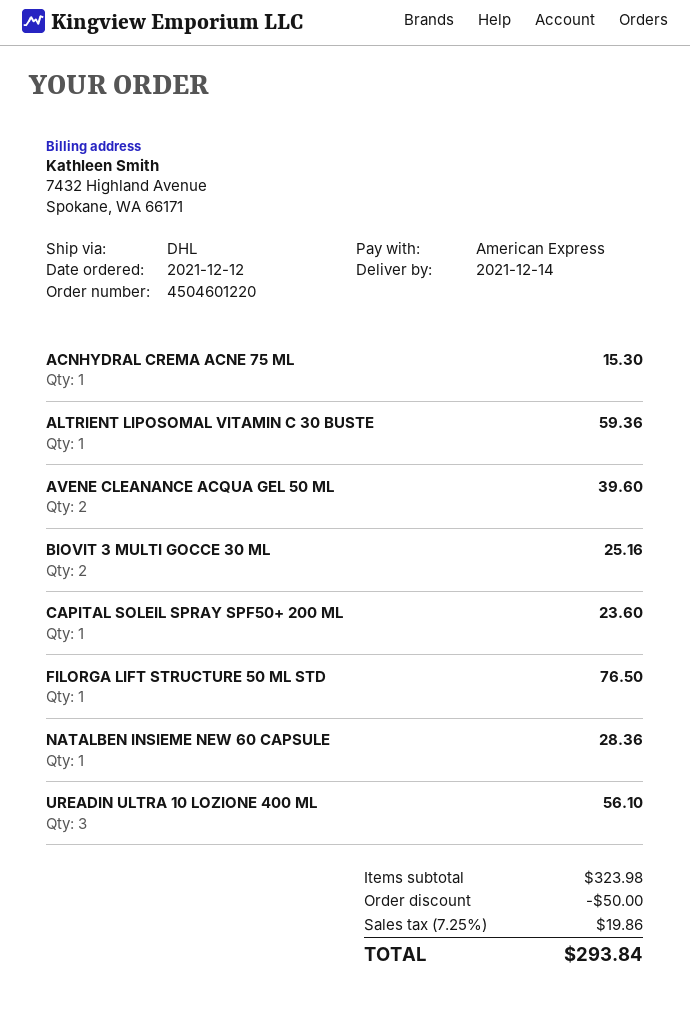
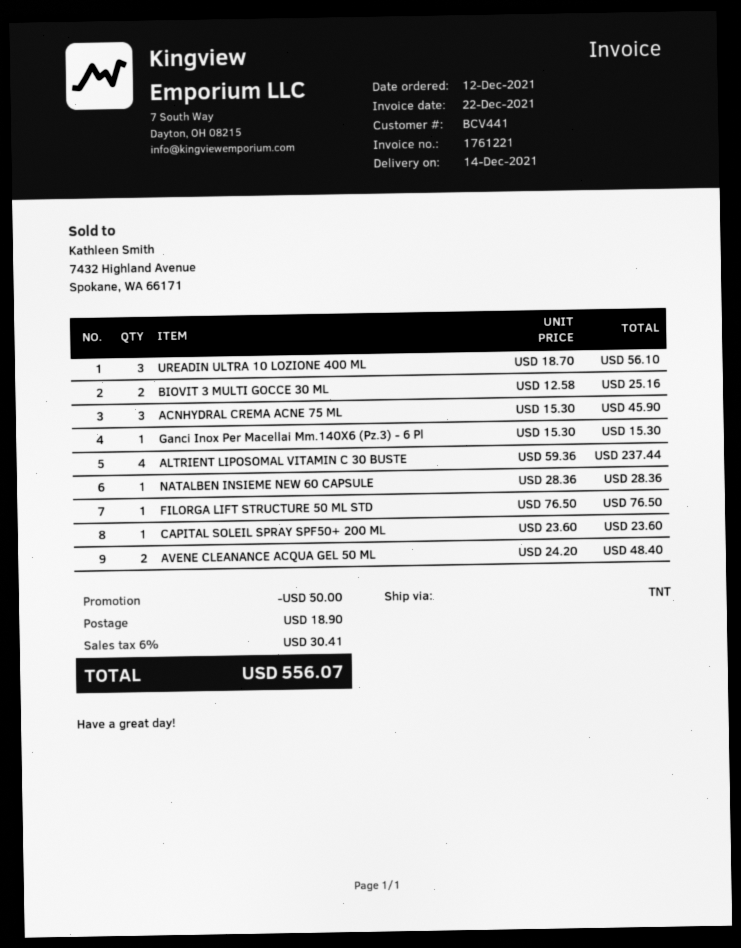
shipping method: DHL -> TNT
ACNHYDRAL CREMA ACNE 75 ML: 1 for 15.30 -> 3 for 45.90
ALTRIENT LIPOSOMAL VITAMIN C 30 BUSTE: 1 for 59.36 -> 4 for 237.44
AVENE CLEANANCE ACQUA GEL 50 ML: 2 for 39.60 -> 2 for 48.40
Ganci Inox Per Macellai Mm.140X6 (Pz.3) - 6 Pl: none -> 1 for 15.30
shipping: none -> 18.90
tax: 7.25% = 19.86 -> 6% = 30.41
total: 293.84 -> 556.07

